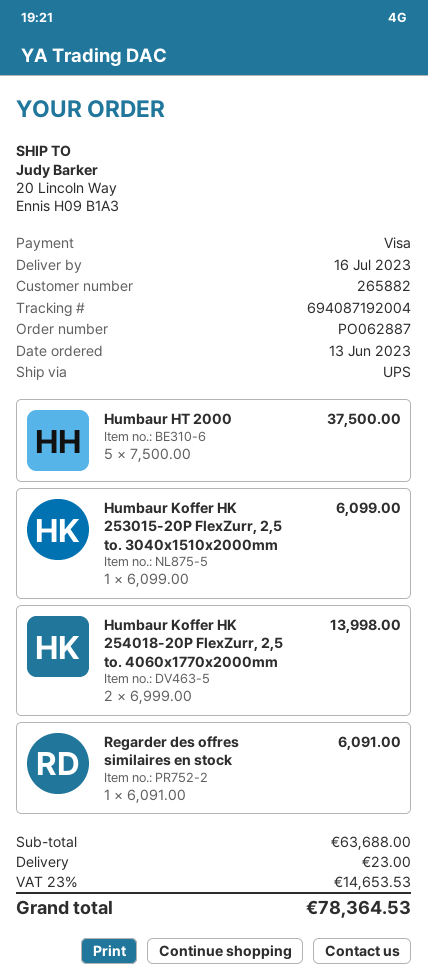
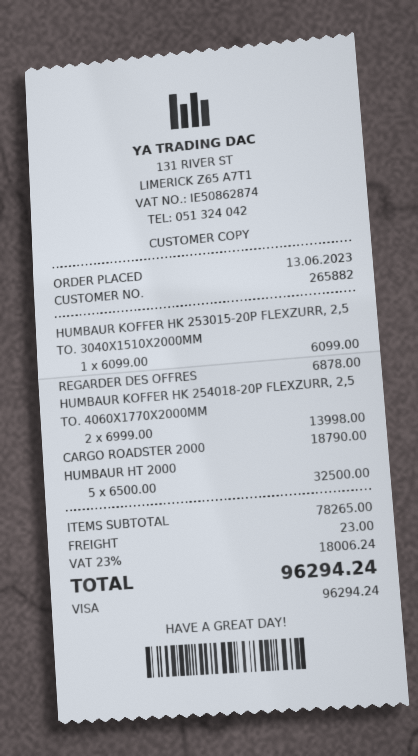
Humbaur HT 2000: 5 x 7500.00 = 37500.00 -> 5 x 6500.00 = 32500.00
Regarder des offres similaires en stock: 1 x 6091.00 = 6091.00 -> 1 x 6878.00 = 6878.00
CARGO ROADSTER 2000: none -> 1 x 18790.00 = 18790.00
subtotal: 63688.00 -> 78265.00
tax: 23% = 14653.53 -> 23% = 18006.24
total: 78364.53 -> 96294.24

